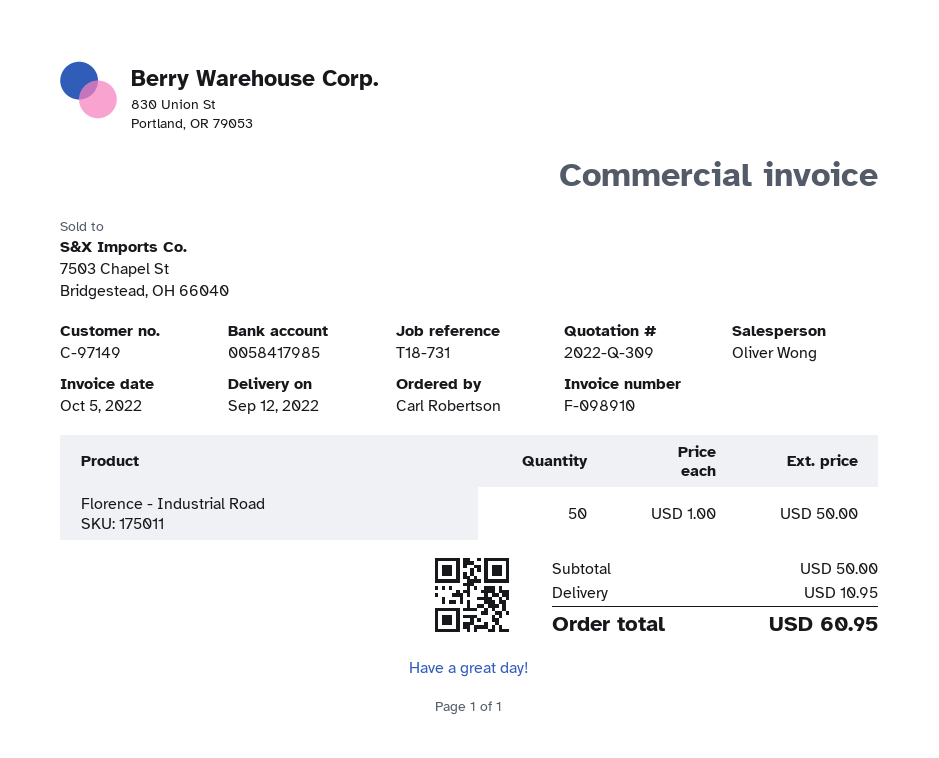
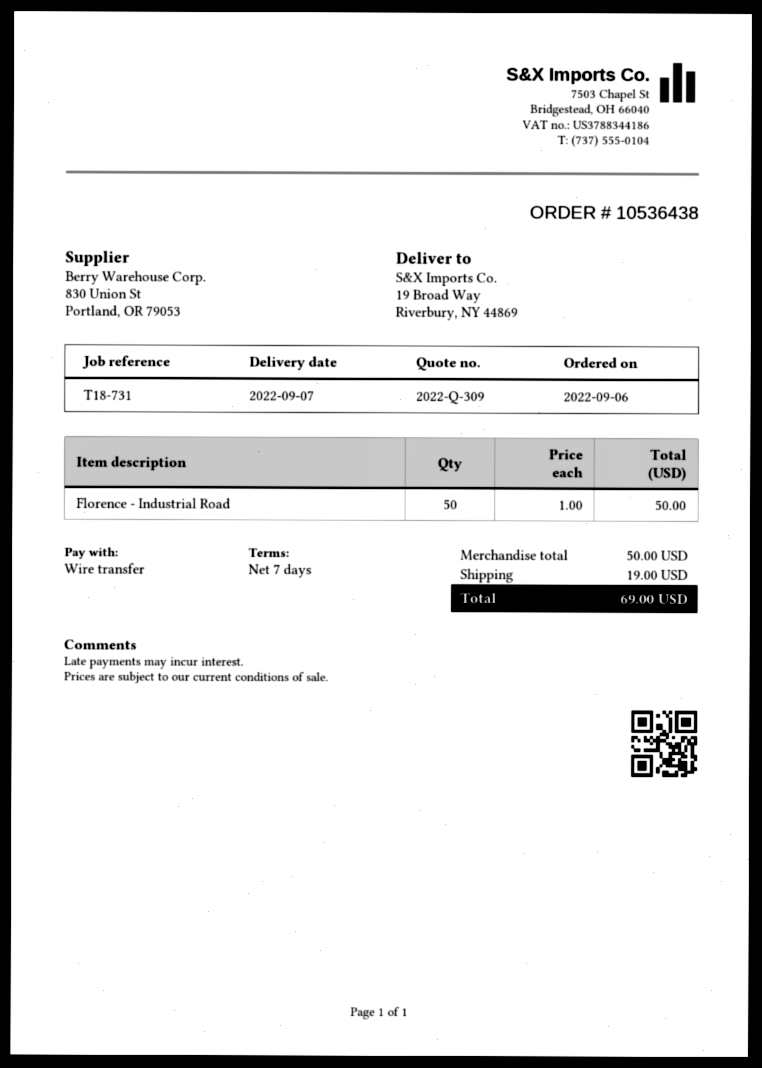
delivery date: 2022-09-12 -> 2022-09-07
shipping: 10.95 -> 19.00
total: 60.95 -> 69.00

